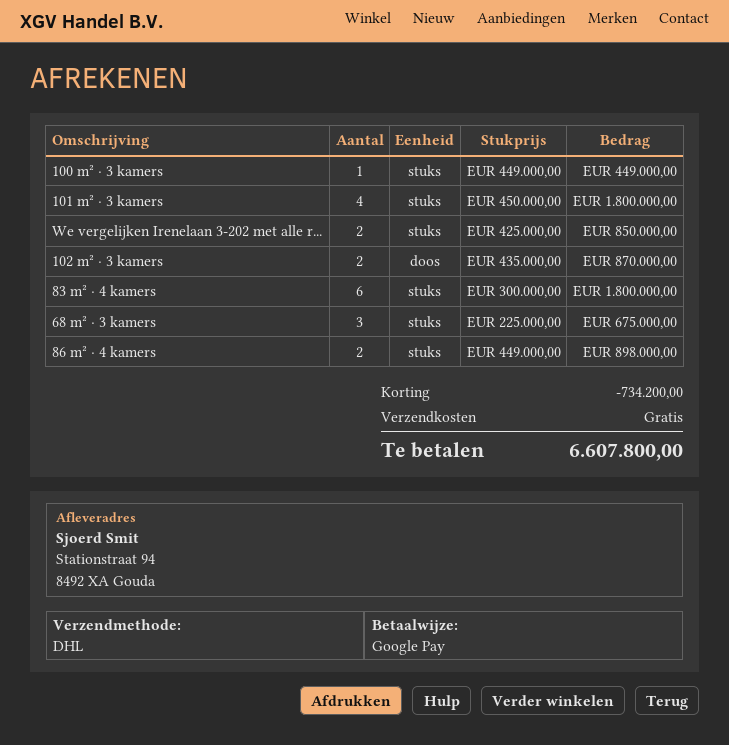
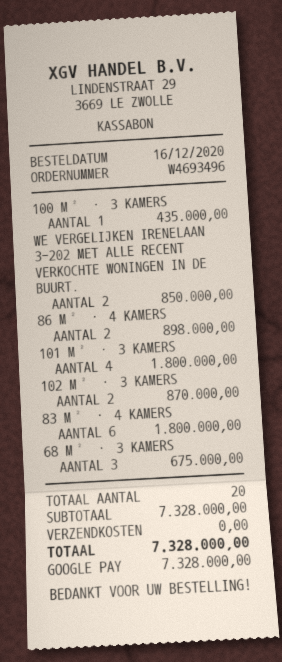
100 m² · 3 kamers: 1 for 449000.00 -> 1 for 435000.00
discount: 734200.00 -> none
total: 6607800.00 -> 7328000.00

